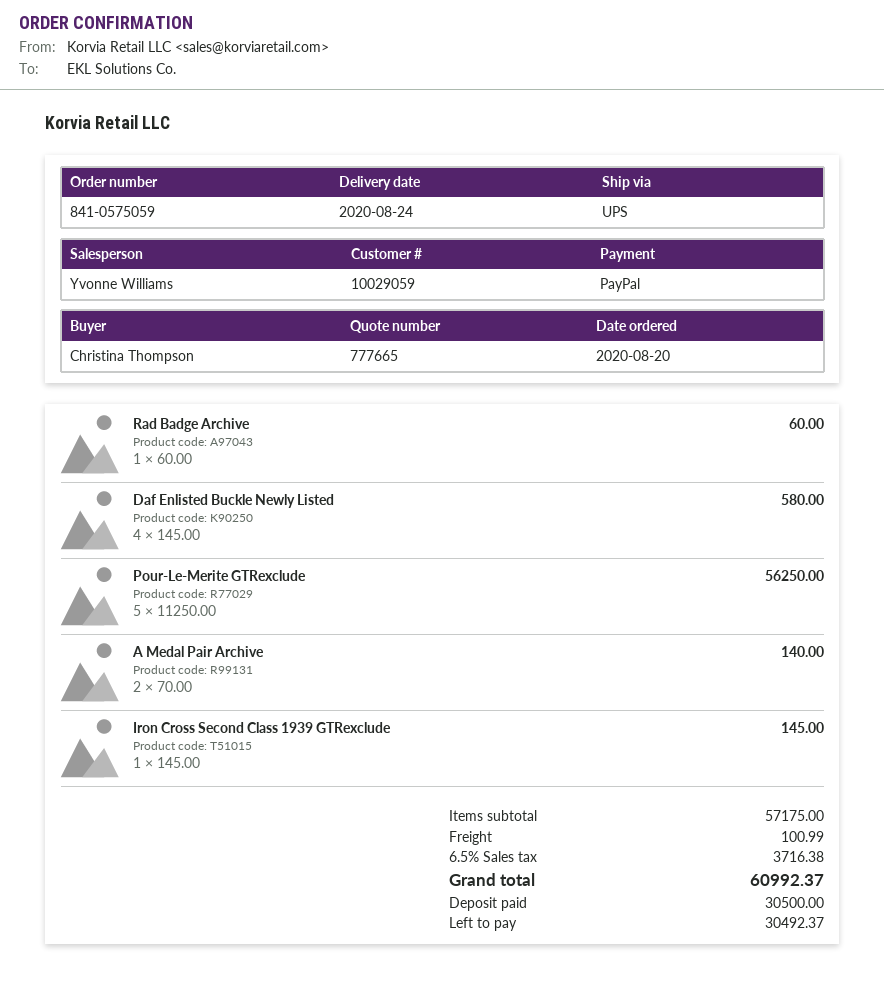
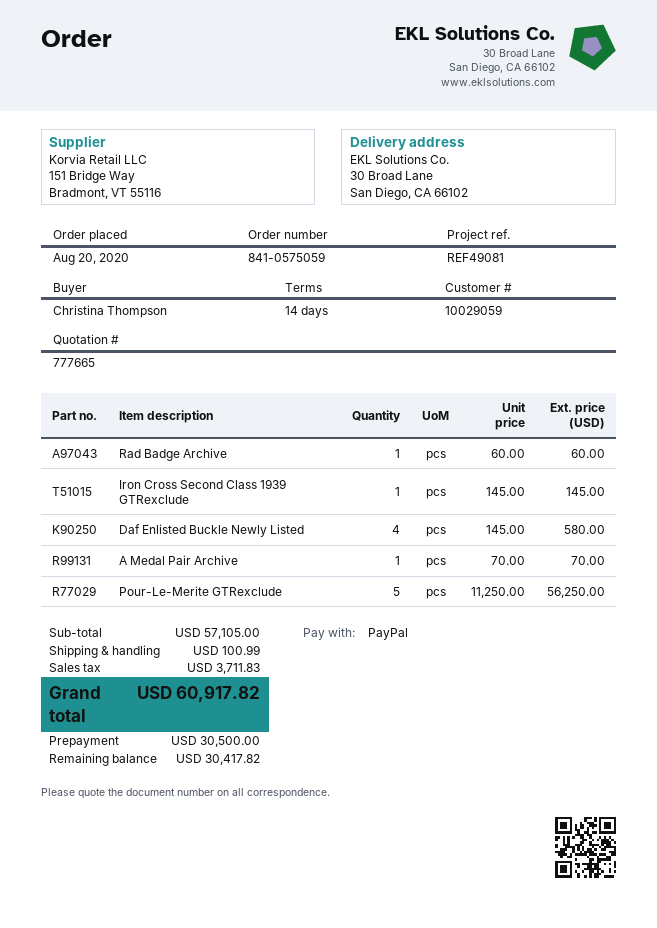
A Medal Pair Archive: 2 x 70.00 = 140.00 -> 1 x 70.00 = 70.00
subtotal: 57175.00 -> 57105.00
tax: 3716.38 -> 3711.83
total: 60992.37 -> 60917.82
balance: 30492.37 -> 30417.82

